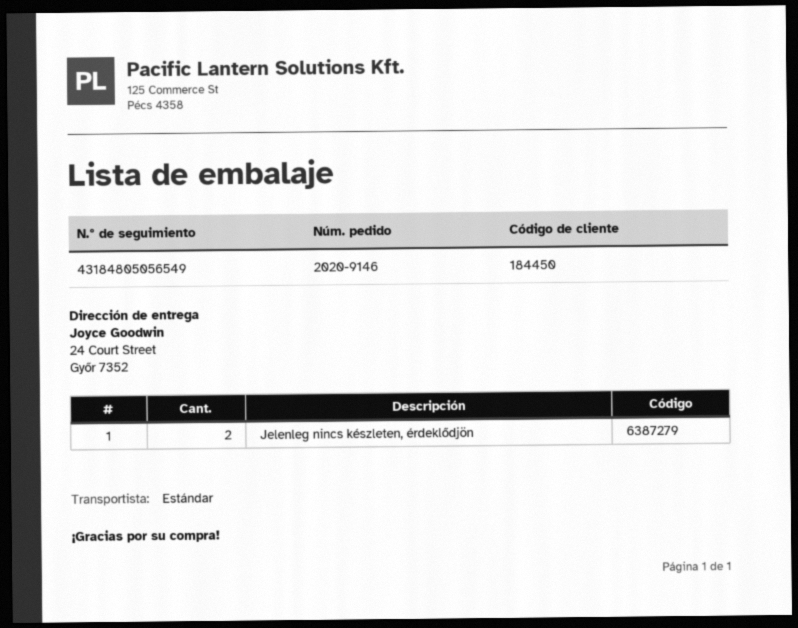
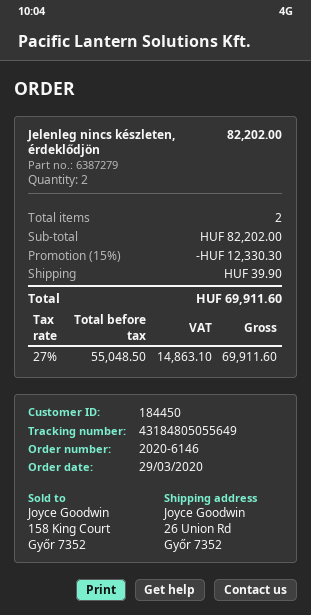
order number: 2020-9146 -> 2020-6146
tracking number: 43184805056549 -> 43184805055649
ship to: 24 Court Street, Győr 7352 -> 26 Union Rd, Győr 7352

